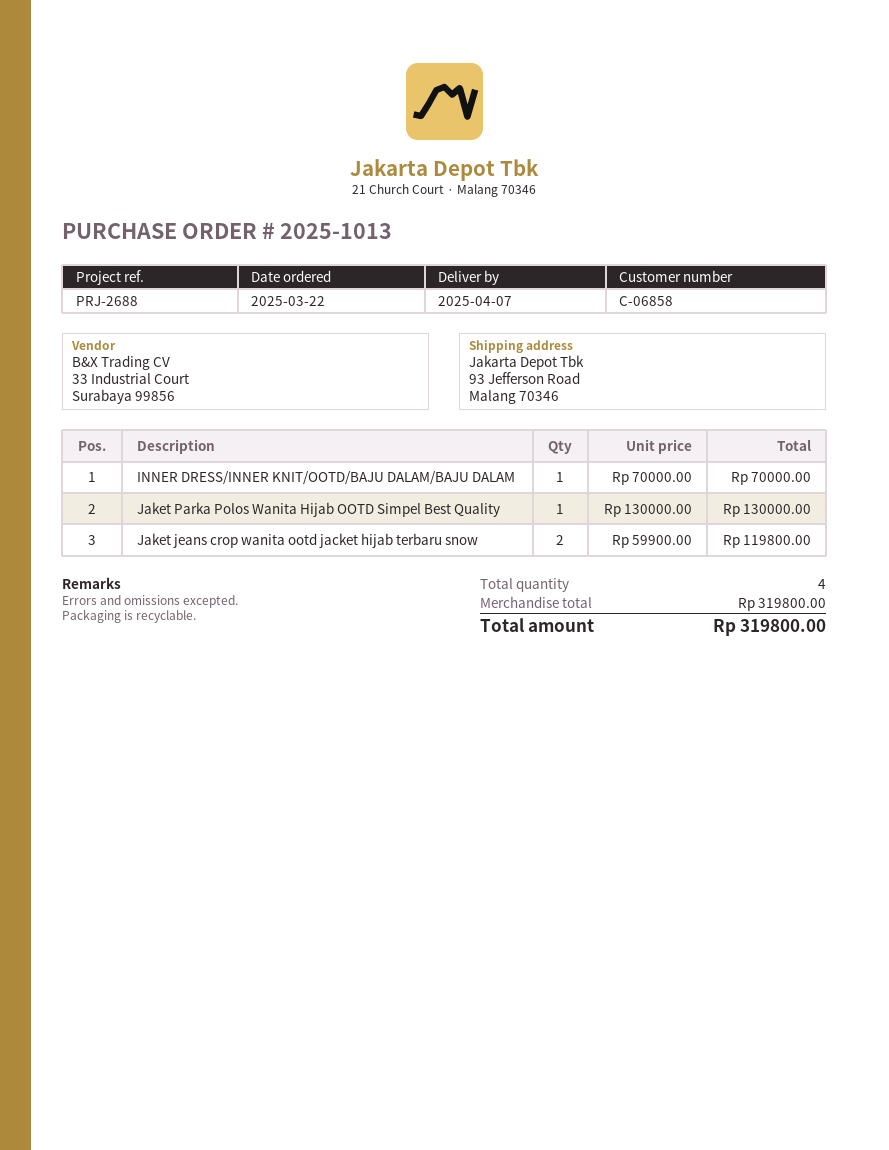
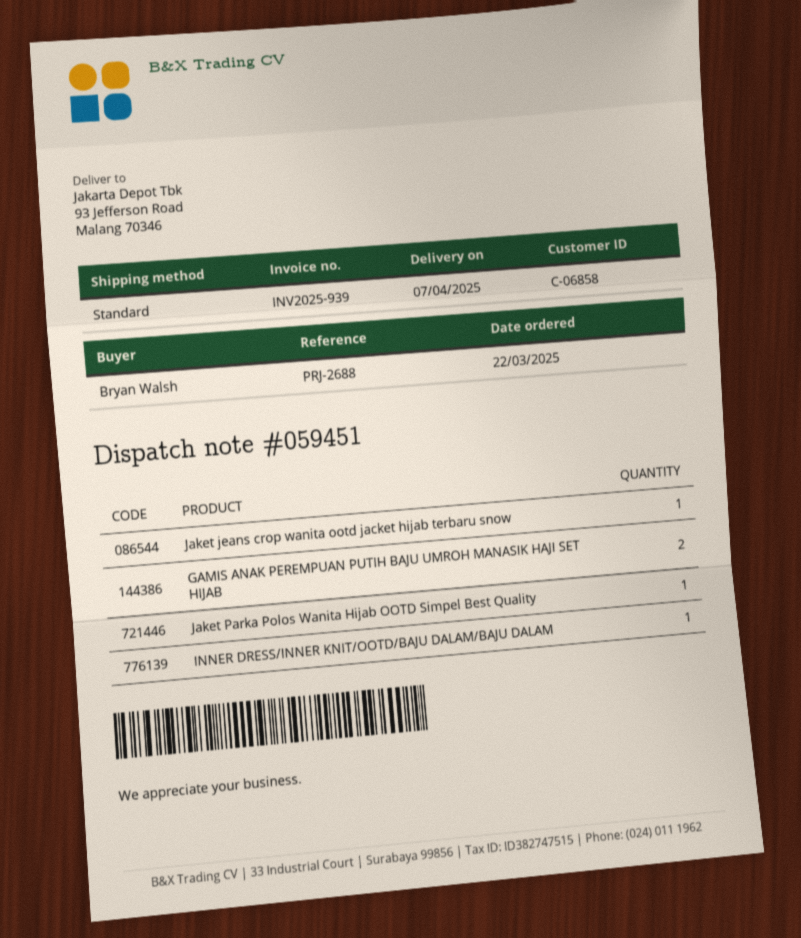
Jaket jeans crop wanita ootd jacket hijab terbaru snow: 2 -> 1
GAMIS ANAK PEREMPUAN PUTIH BAJU UMROH MANASIK HAJI SET HIJAB: none -> 2

